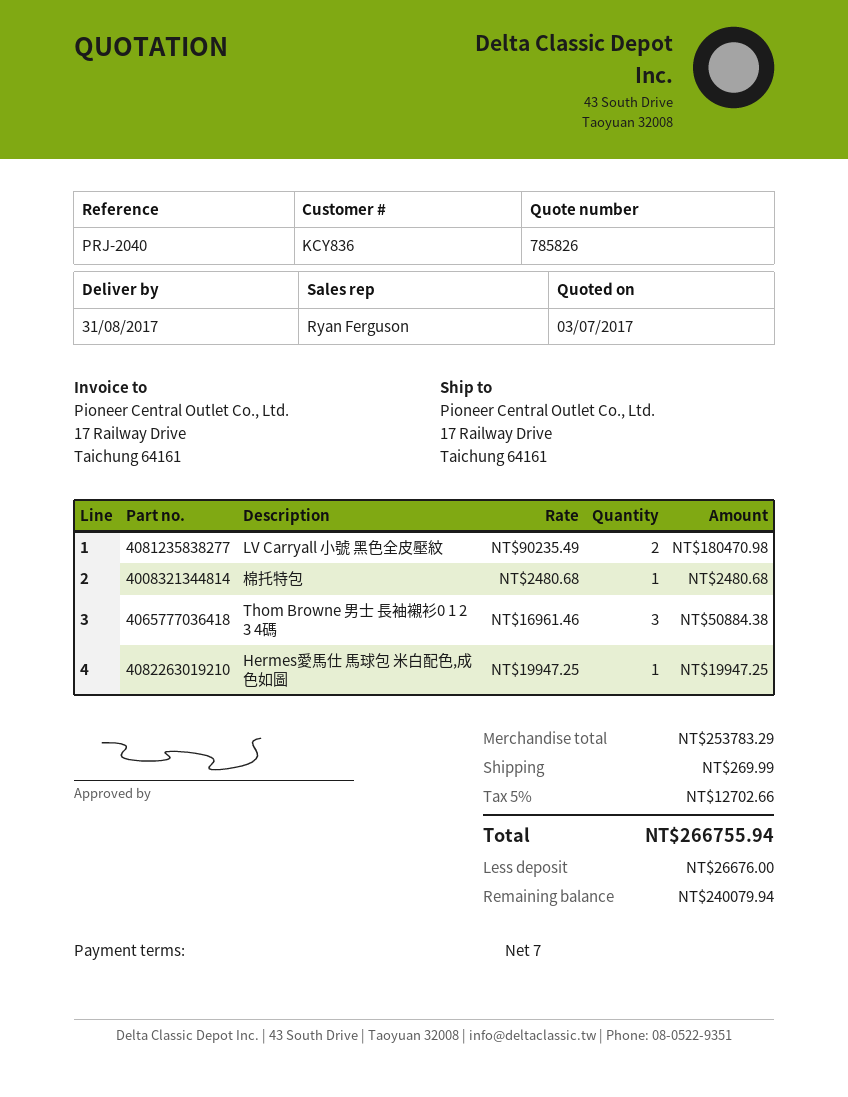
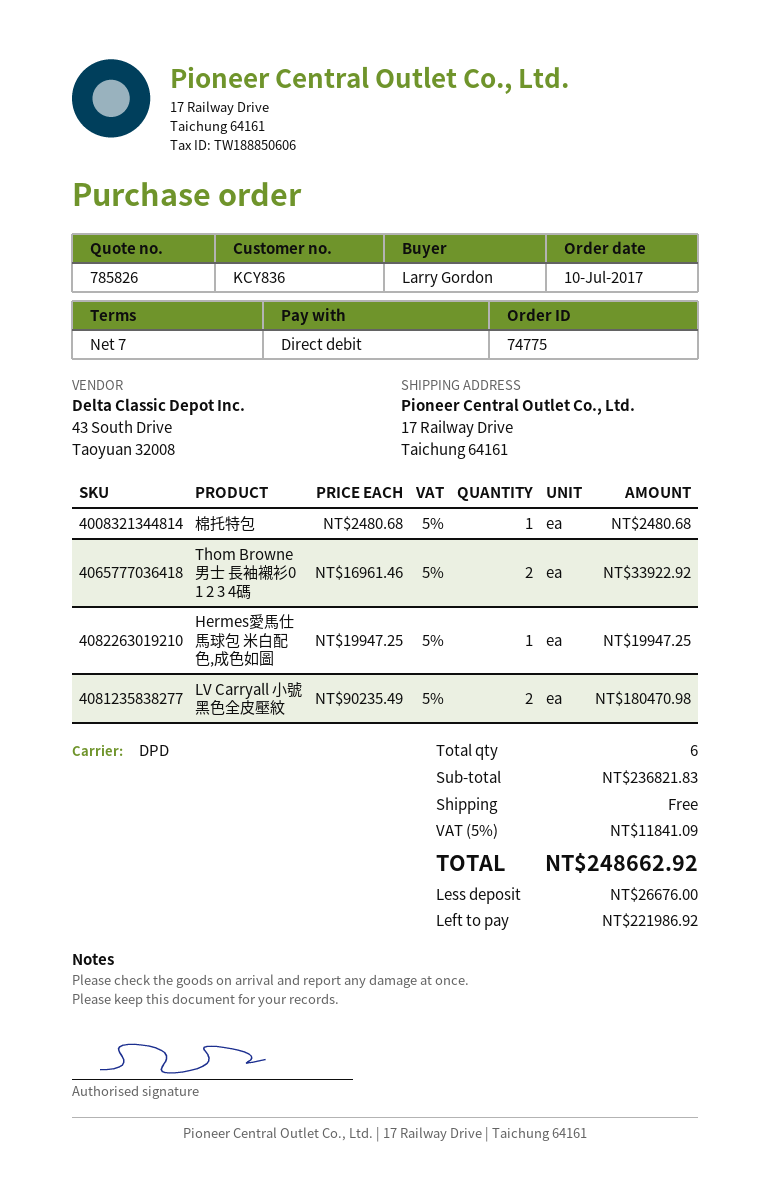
Thom Browne 男士 長袖襯衫0 1 2 3 4碼: 3 x 16961.46 = 50884.38 -> 2 x 16961.46 = 33922.92
subtotal: 253783.29 -> 236821.83
shipping: 269.99 -> 0.00
tax: 5% = 12702.66 -> 5% = 11841.09
total: 266755.94 -> 248662.92
balance: 240079.94 -> 221986.92

